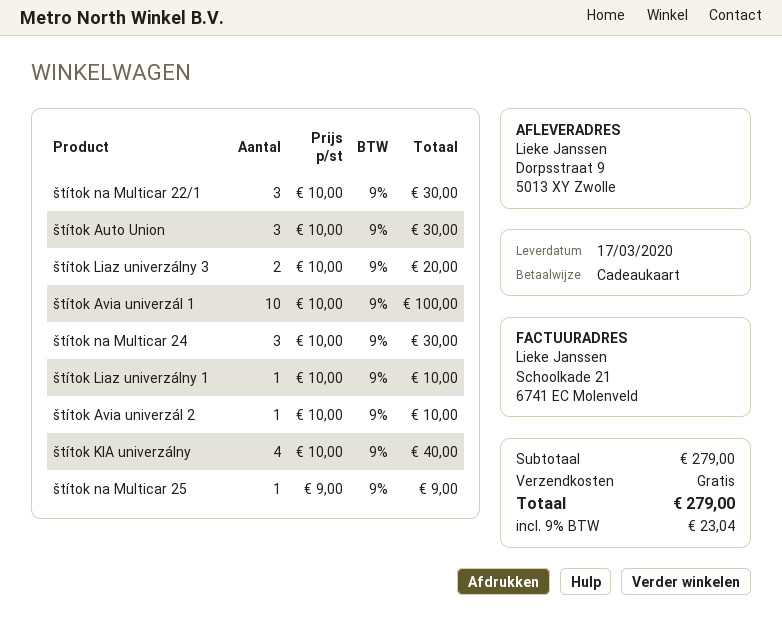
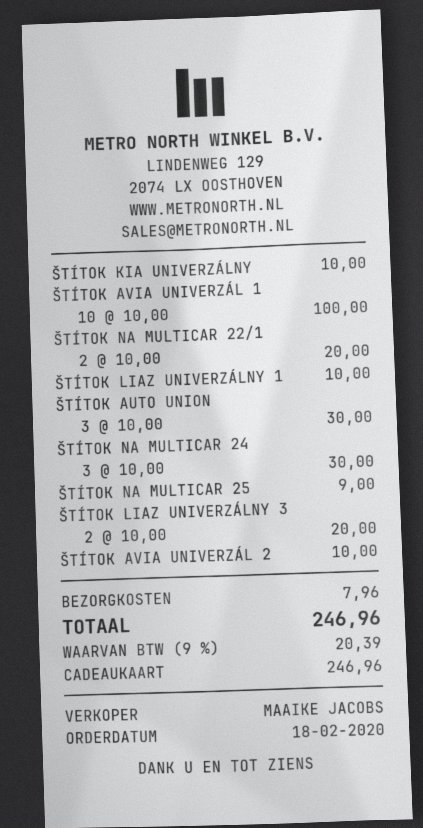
štítok na Multicar 22/1: 3 x 10.00 = 30.00 -> 2 x 10.00 = 20.00
štítok KIA univerzálny: 4 x 10.00 = 40.00 -> 1 x 10.00 = 10.00
shipping: 0.00 -> 7.96
tax: 9% = 23.04 -> 9% = 20.39
total: 279.00 -> 246.96

